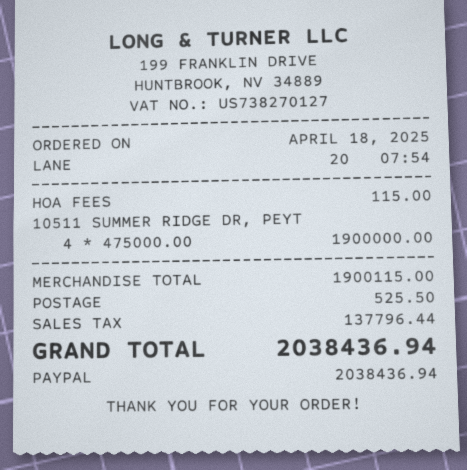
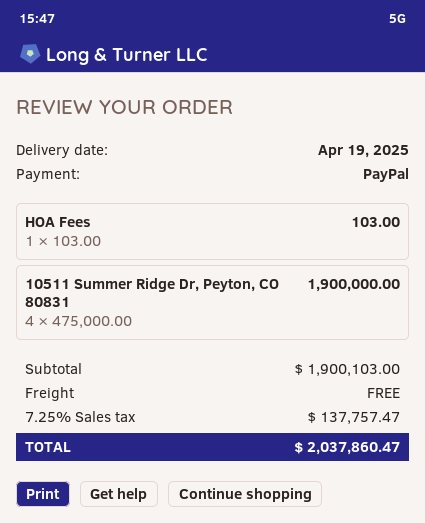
HOA FEES: 1 x 115.00 = 115.00 -> 1 x 103.00 = 103.00
subtotal: 1900115.00 -> 1900103.00
shipping: 525.50 -> 0.00
tax: 137796.44 -> 137757.47
total: 2038436.94 -> 2037860.47

